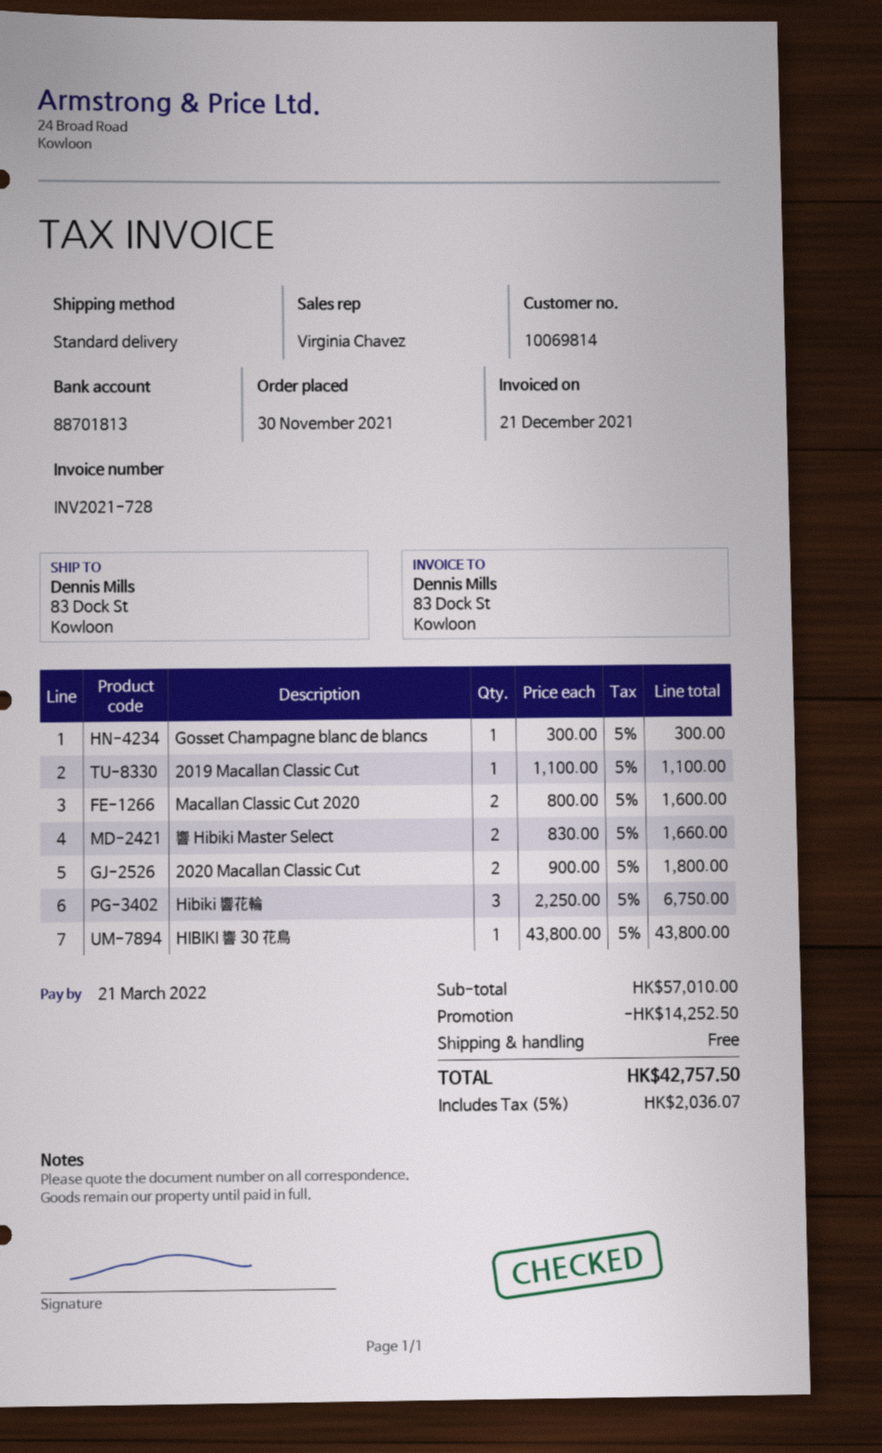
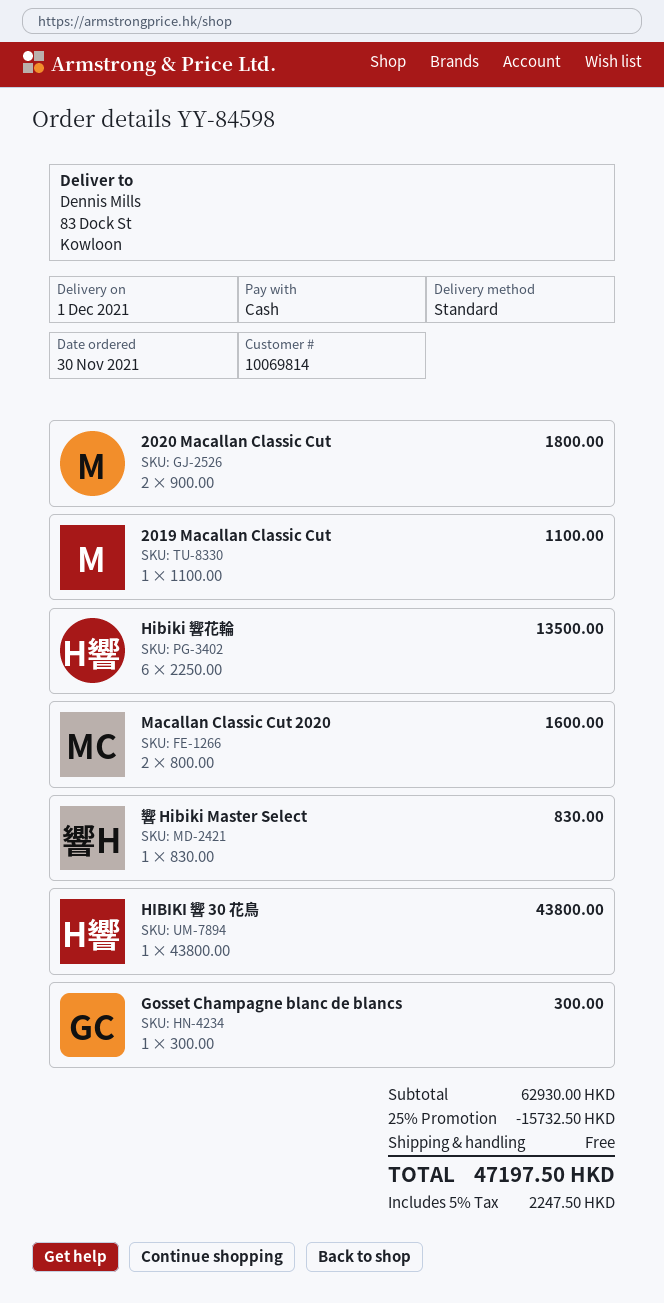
響 Hibiki Master Select: 2 x 830.00 = 1660.00 -> 1 x 830.00 = 830.00
Hibiki 響花輪: 3 x 2250.00 = 6750.00 -> 6 x 2250.00 = 13500.00
subtotal: 57010.00 -> 62930.00
discount: 14252.50 -> 15732.50
tax: 5% = 2036.07 -> 5% = 2247.50
total: 42757.50 -> 47197.50

